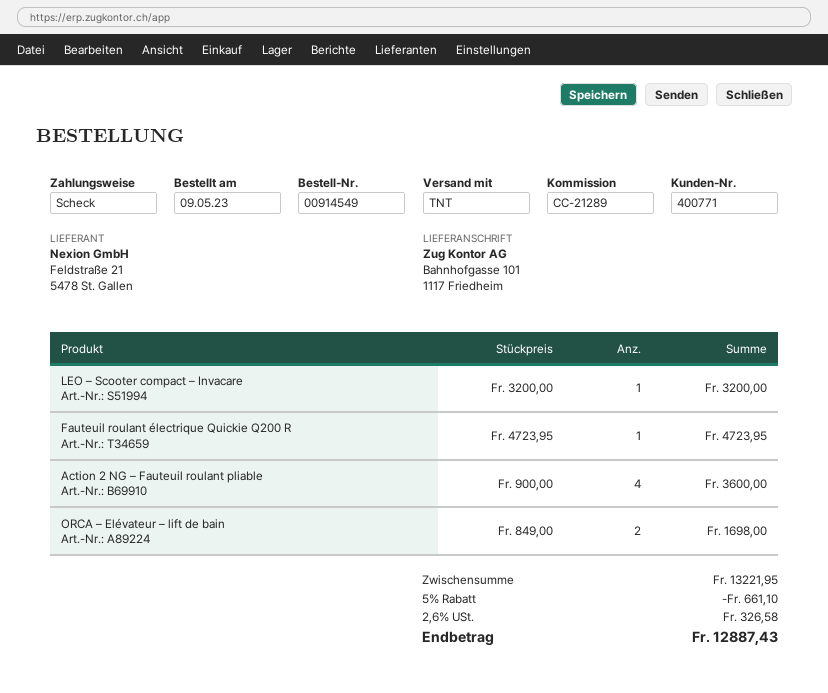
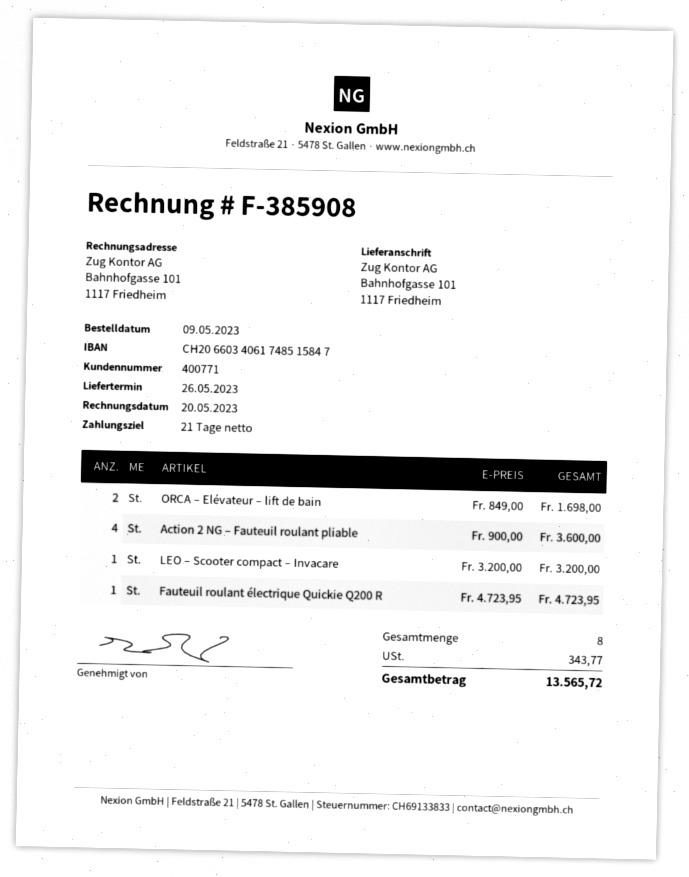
discount: 5% = 661.10 -> none
tax: 326.58 -> 343.77
total: 12887.43 -> 13565.72

